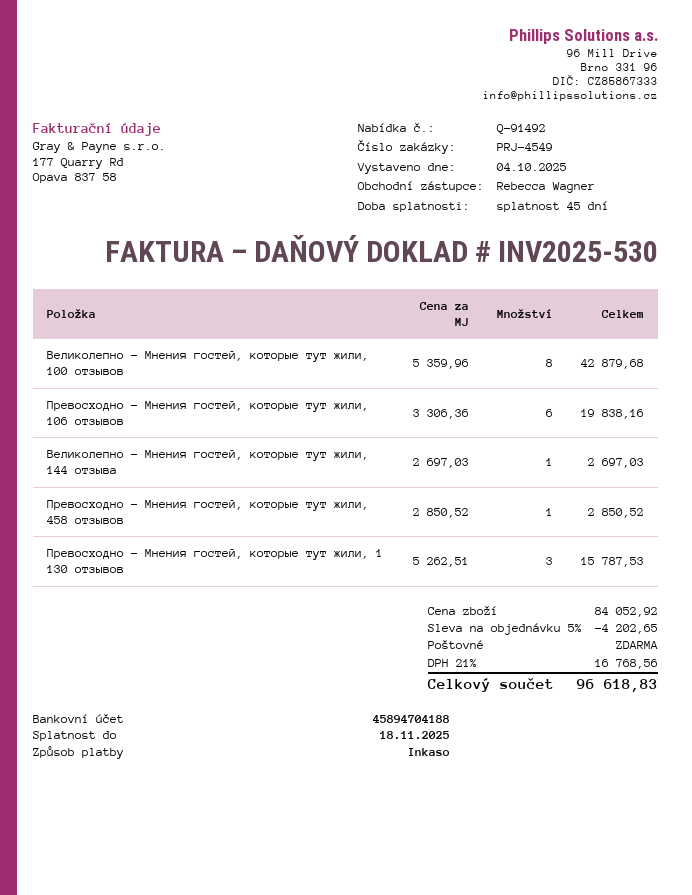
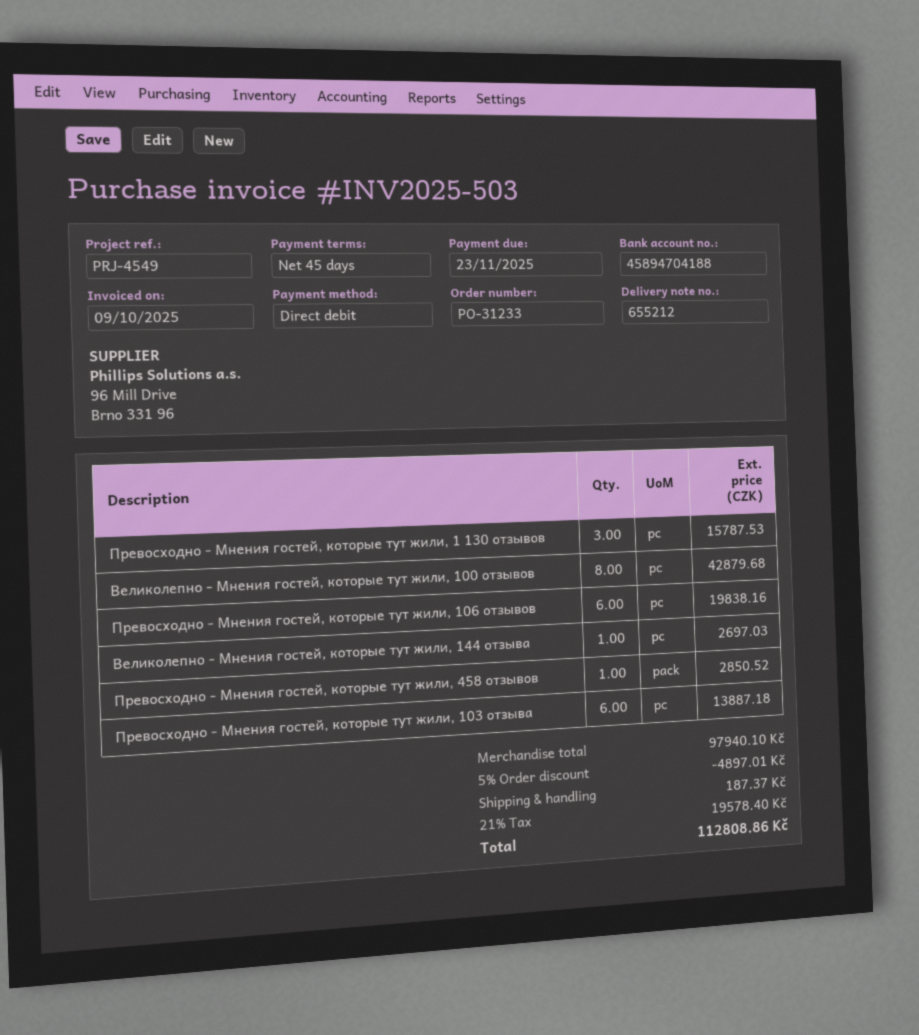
invoice number: INV2025-530 -> INV2025-503
invoice date: 2025-10-04 -> 2025-10-09
due date: 2025-11-18 -> 2025-11-23
Превосходно - Мнения гостей, которые тут жили, 103 отзыва: none -> 6 for 13887.18
subtotal: 84052.92 -> 97940.10
discount: 5% = 4202.65 -> 5% = 4897.01
shipping: 0.00 -> 187.37
tax: 21% = 16768.56 -> 21% = 19578.40
total: 96618.83 -> 112808.86

